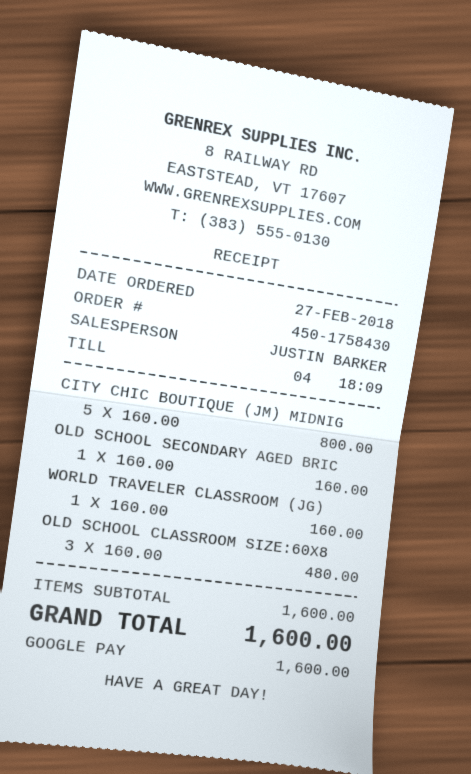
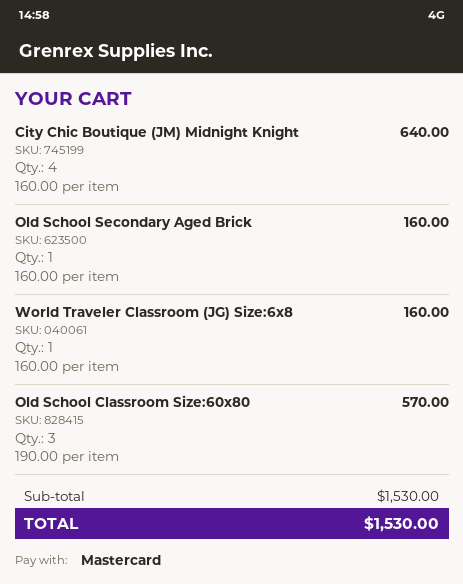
payment method: Google Pay -> Mastercard
CITY CHIC BOUTIQUE (JM) MIDNIG: 5 x 160.00 = 800.00 -> 4 x 160.00 = 640.00
OLD SCHOOL CLASSROOM SIZE:60X8: 3 x 160.00 = 480.00 -> 3 x 190.00 = 570.00
subtotal: 1600.00 -> 1530.00
total: 1600.00 -> 1530.00

